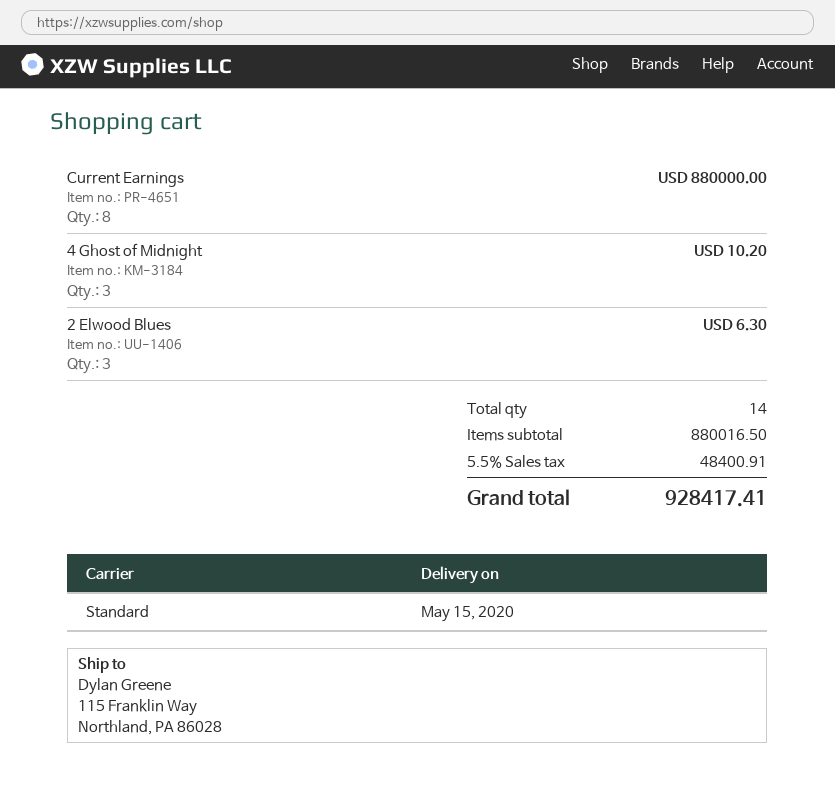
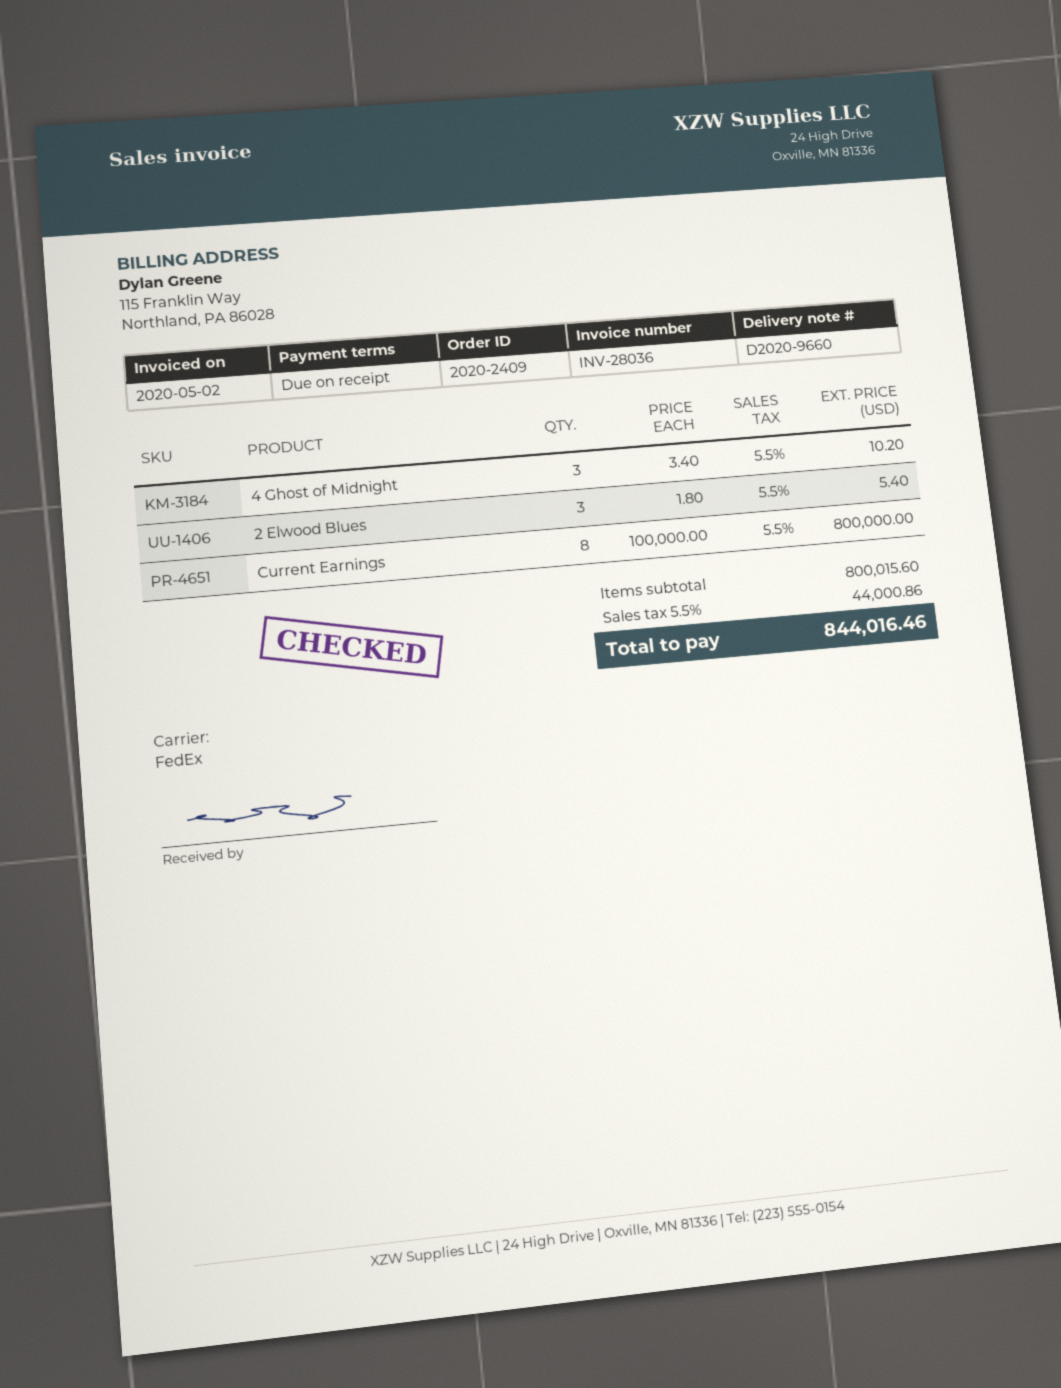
shipping method: standard -> FedEx
Current Earnings: 8 for 880000.00 -> 8 for 800000.00
2 Elwood Blues: 3 for 6.30 -> 3 for 5.40
subtotal: 880016.50 -> 800015.60
tax: 5.5% = 48400.91 -> 5.5% = 44000.86
total: 928417.41 -> 844016.46

